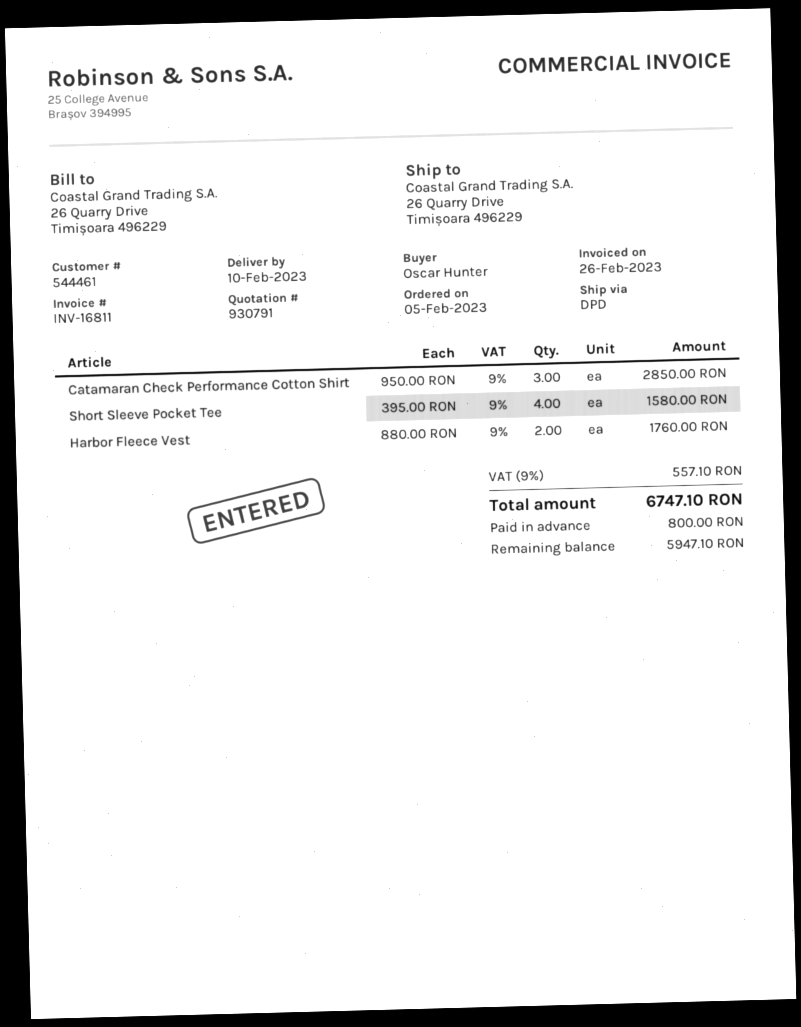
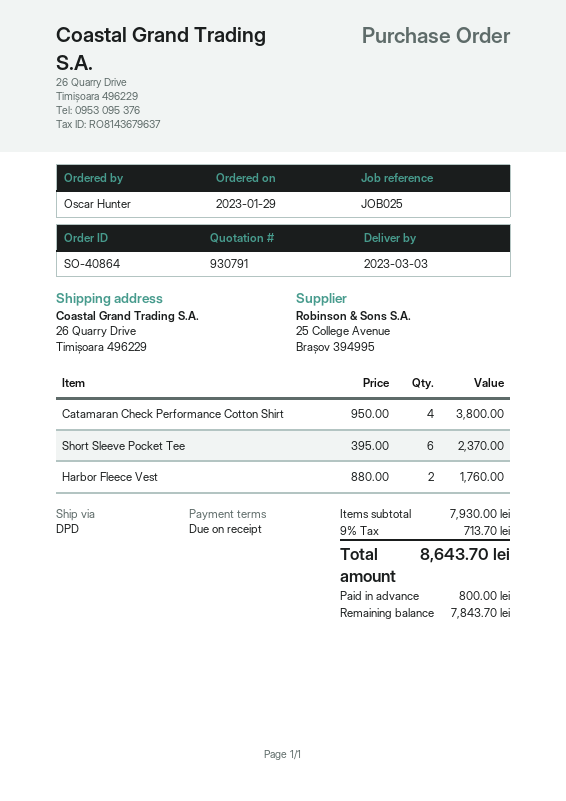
order date: 2023-02-05 -> 2023-01-29
delivery date: 2023-02-10 -> 2023-03-03
Catamaran Check Performance Cotton Shirt: 3 x 950.00 = 2850.00 -> 4 x 950.00 = 3800.00
Short Sleeve Pocket Tee: 4 x 395.00 = 1580.00 -> 6 x 395.00 = 2370.00
tax: 9% = 557.10 -> 9% = 713.70
total: 6747.10 -> 8643.70
balance: 5947.10 -> 7843.70

